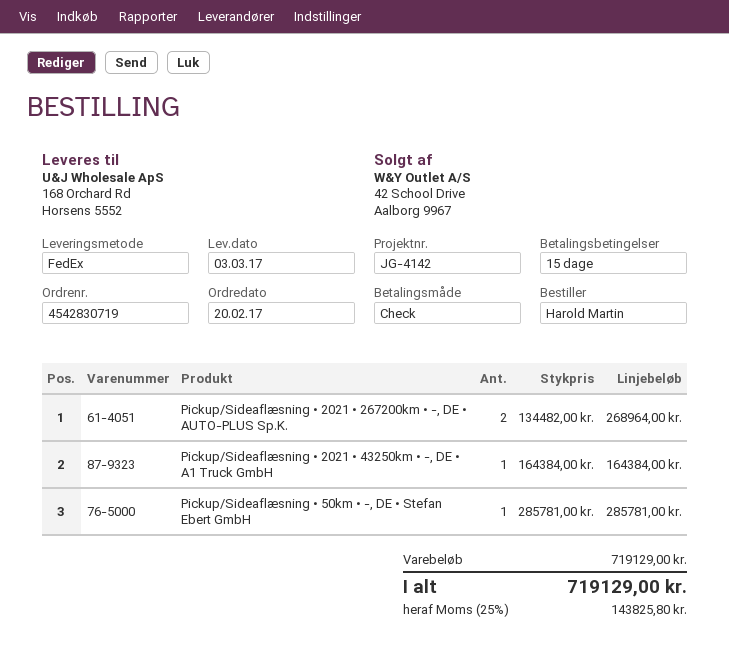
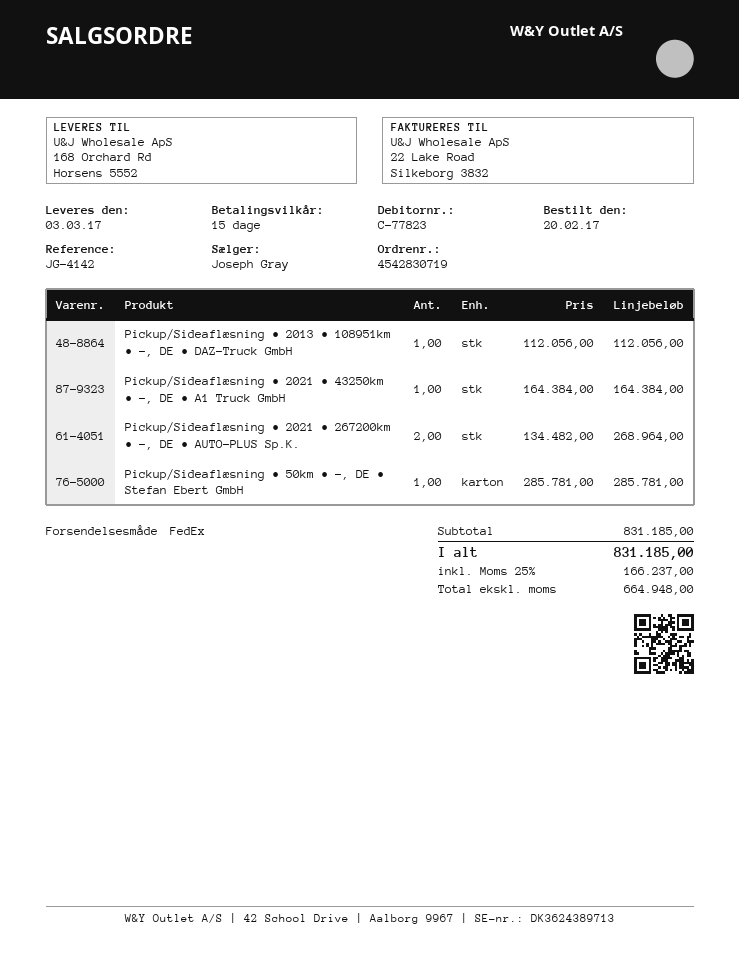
Pickup/Sideaflæsning • 2013 • 108951km • -, DE • DAZ-Truck GmbH: none -> 1 x 112056.00 = 112056.00
subtotal: 719129.00 -> 831185.00
tax: 25% = 143825.80 -> 25% = 166237.00
total: 719129.00 -> 831185.00

